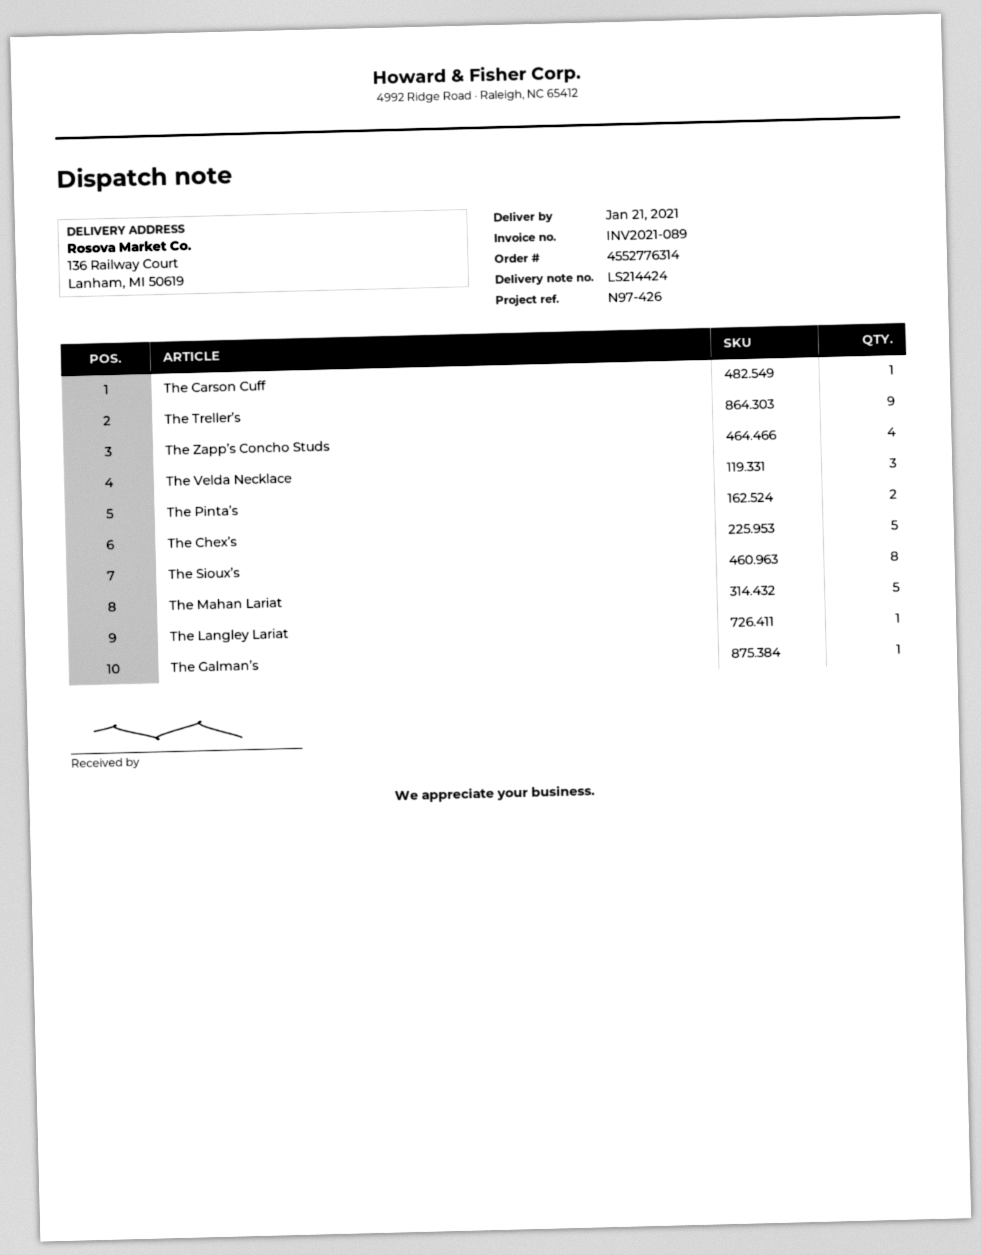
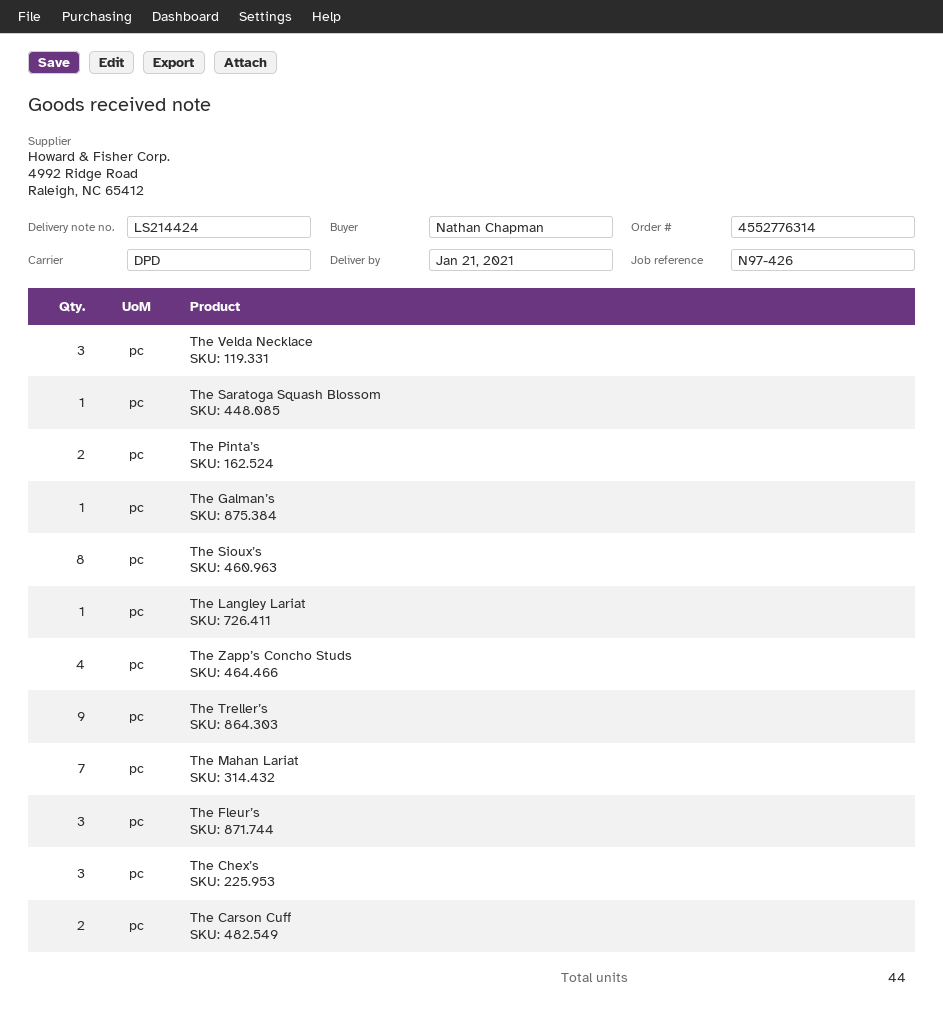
The Carson Cuff: 1 -> 2
The Chex’s: 5 -> 3
The Mahan Lariat: 5 -> 7
The Saratoga Squash Blossom: none -> 1
The Fleur’s: none -> 3

